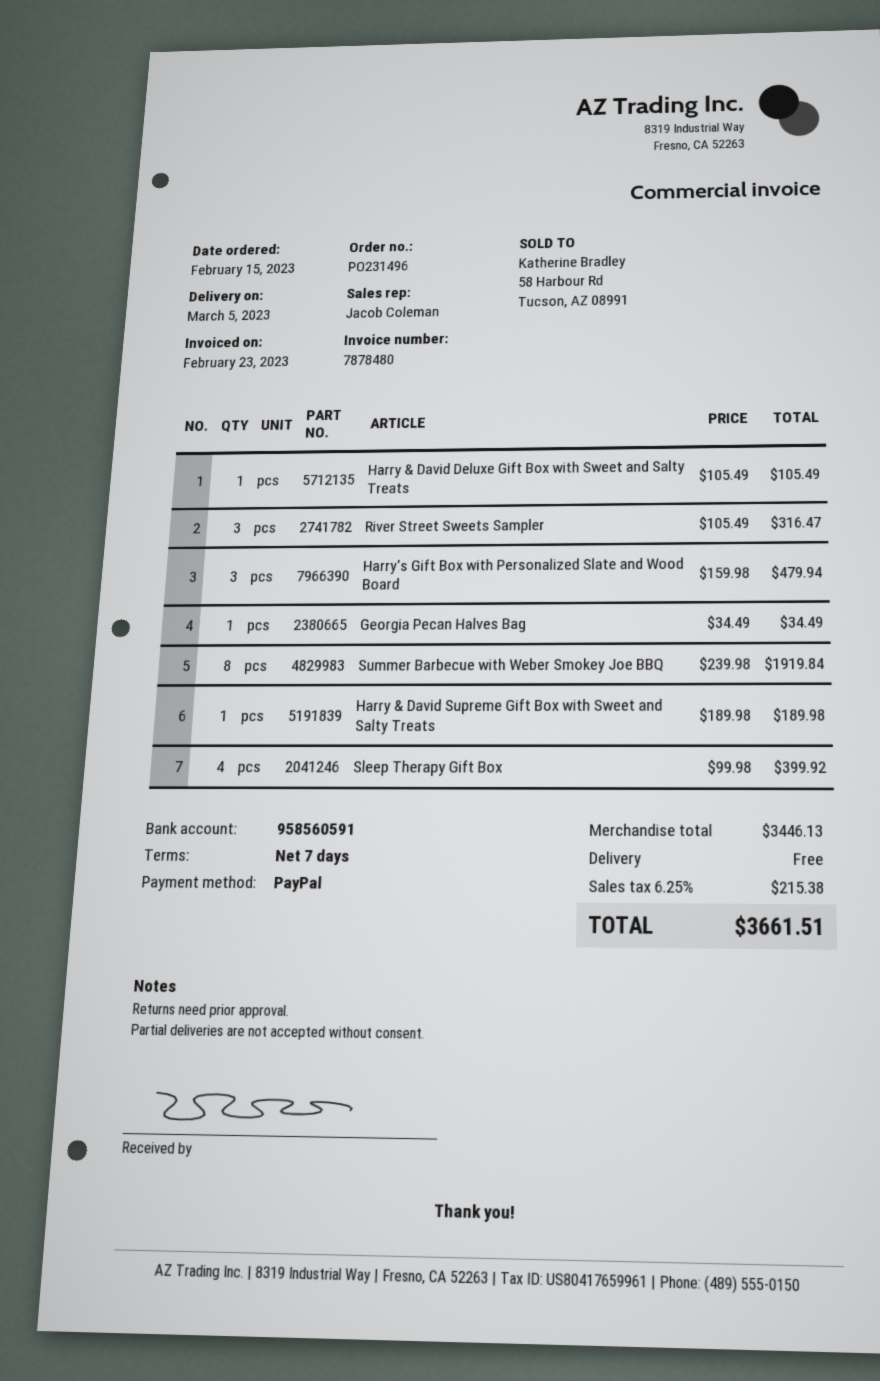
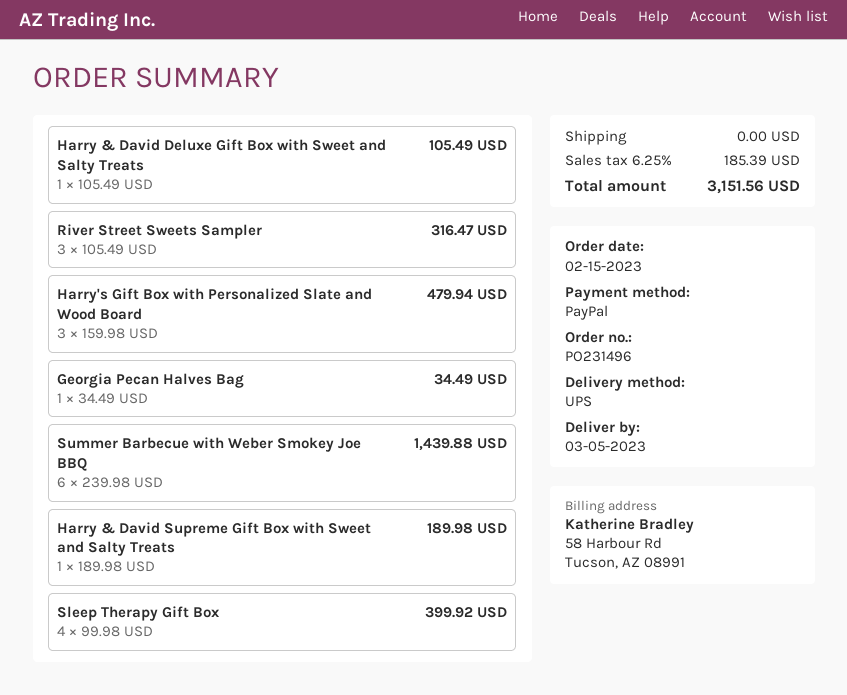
Summer Barbecue with Weber Smokey Joe BBQ: 8 x 239.98 = 1919.84 -> 6 x 239.98 = 1439.88
tax: 6.25% = 215.38 -> 6.25% = 185.39
total: 3661.51 -> 3151.56

